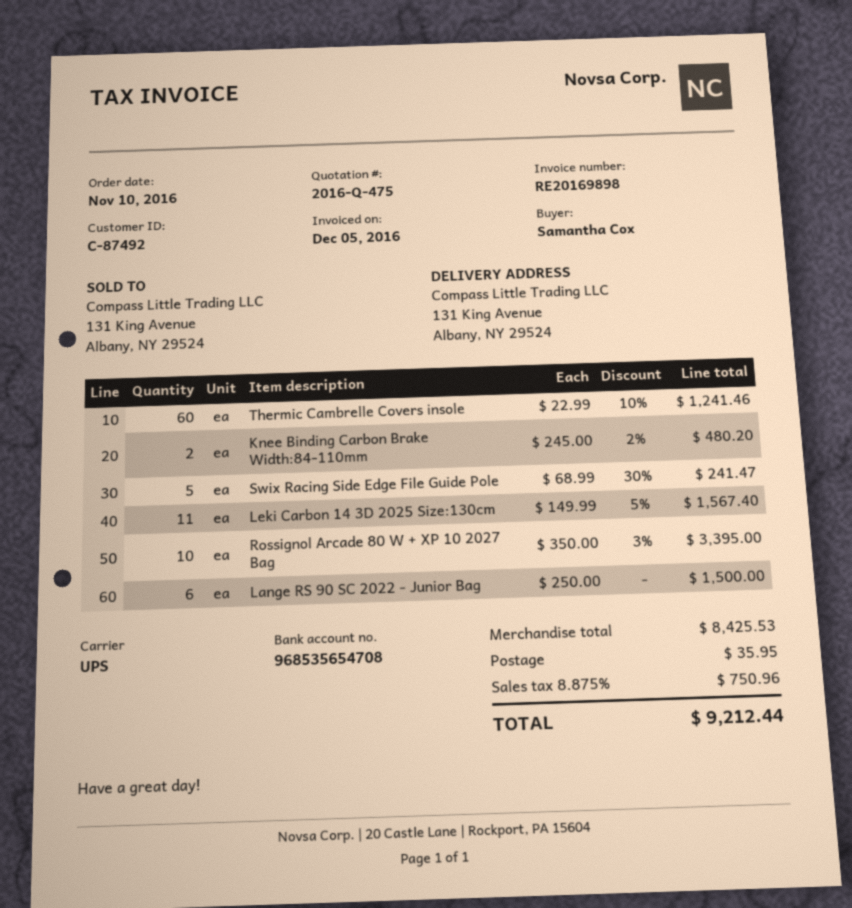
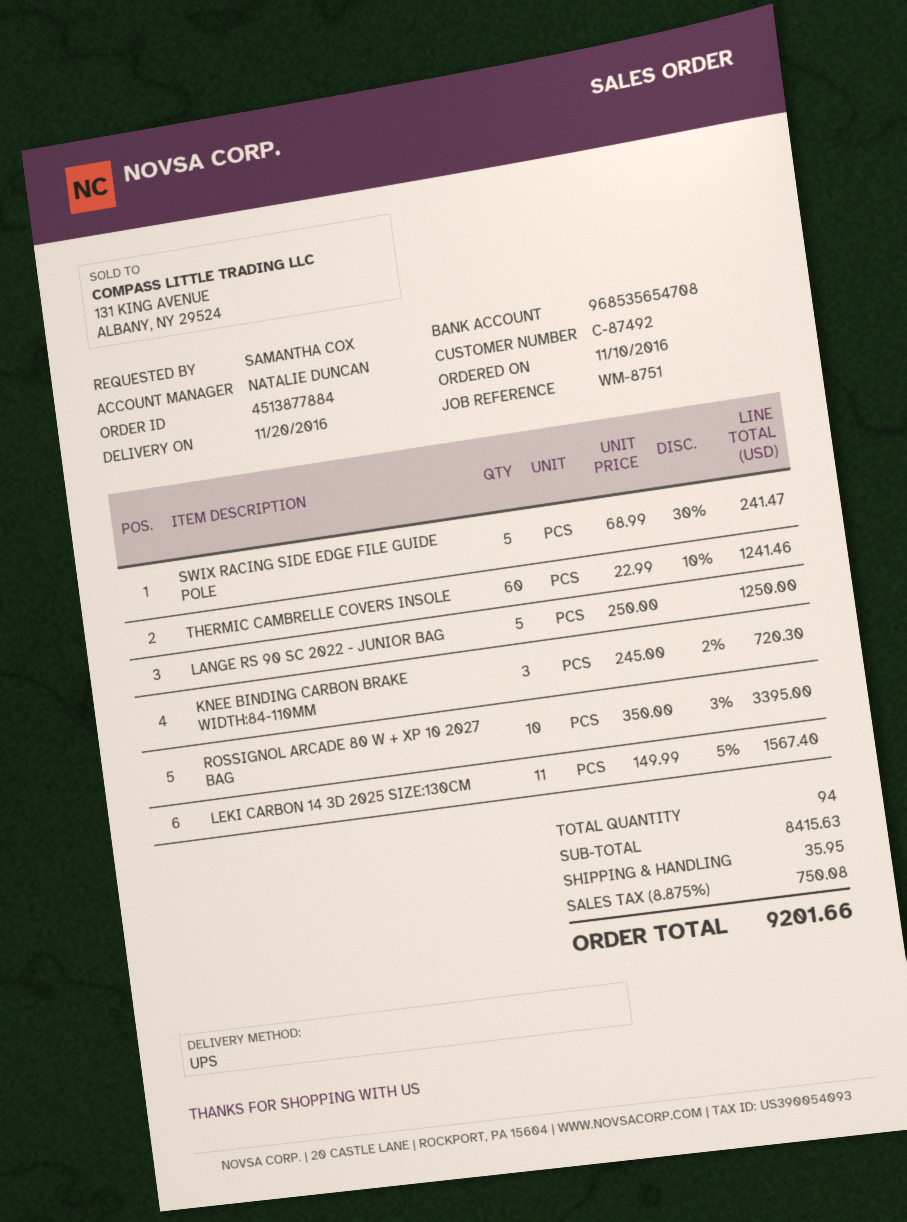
Knee Binding Carbon Brake Width:84-110mm: 2 x 245.00 - 2% = 480.20 -> 3 x 245.00 - 2% = 720.30
Lange RS 90 SC 2022 - Junior Bag: 6 x 250.00 = 1500.00 -> 5 x 250.00 = 1250.00
subtotal: 8425.53 -> 8415.63
tax: 8.875% = 750.96 -> 8.875% = 750.08
total: 9212.44 -> 9201.66

